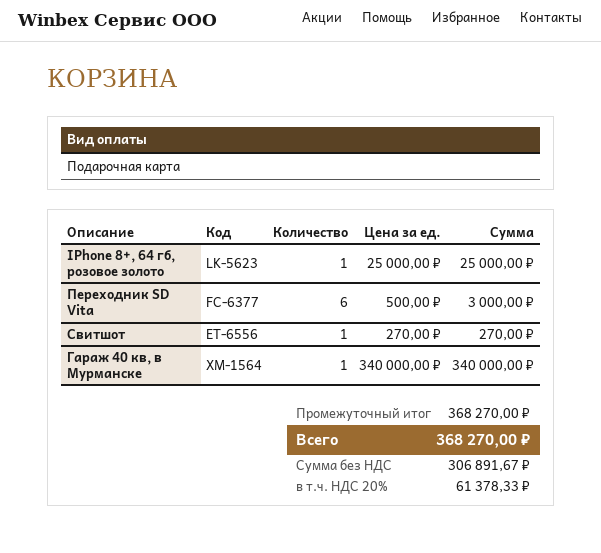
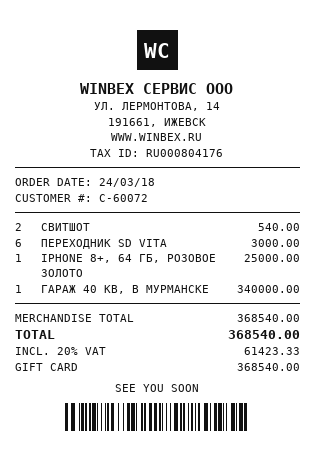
Свитшот: 1 for 270.00 -> 2 for 540.00
subtotal: 368270.00 -> 368540.00
tax: 20% = 61378.33 -> 20% = 61423.33
total: 368270.00 -> 368540.00

